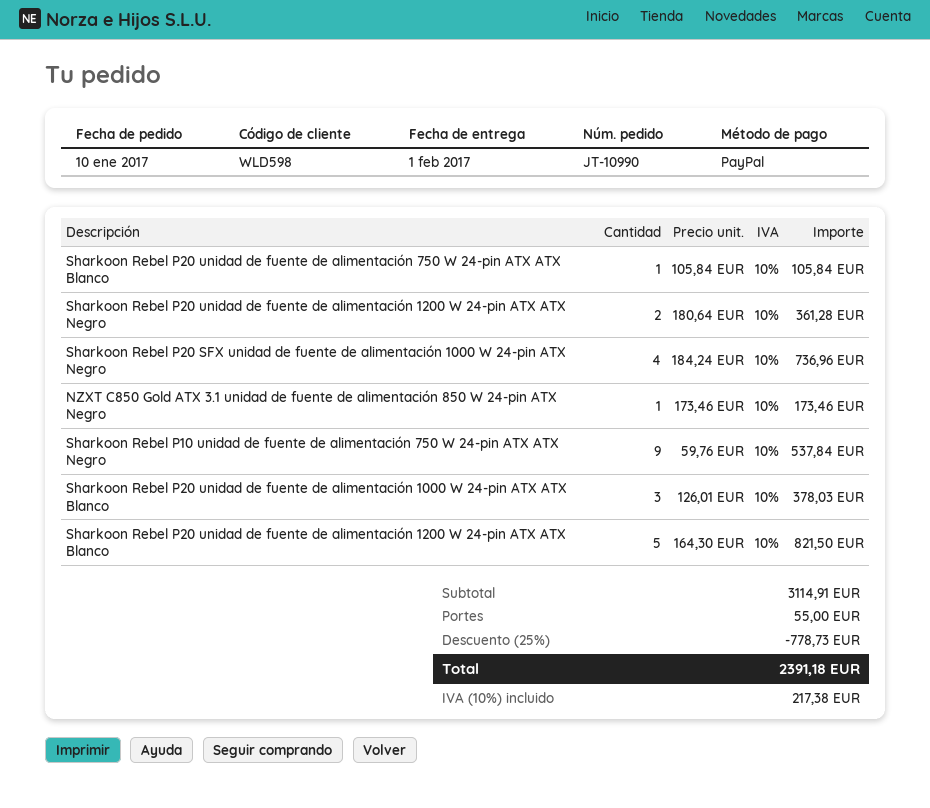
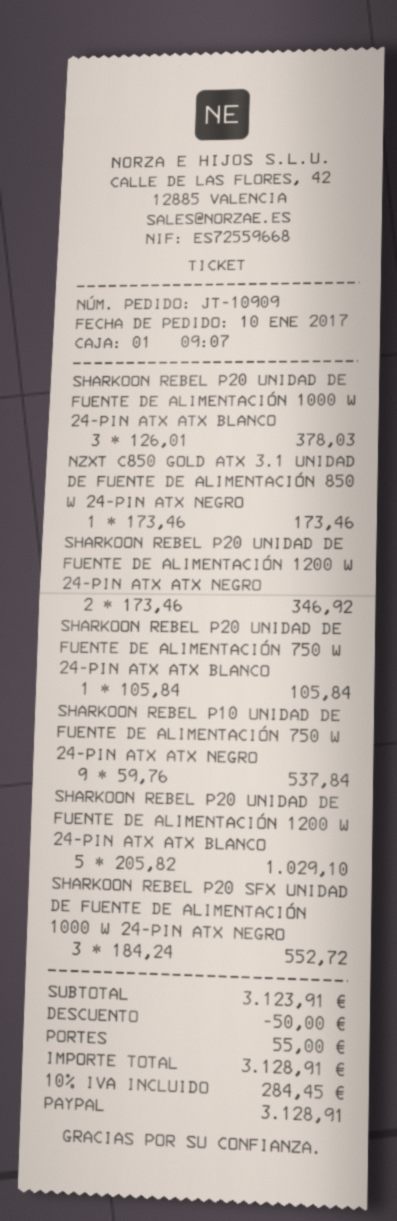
order number: JT-10990 -> JT-10909
Sharkoon Rebel P20 unidad de fuente de alimentación 1200 W 24-pin ATX ATX Negro: 2 x 180.64 = 361.28 -> 2 x 173.46 = 346.92
Sharkoon Rebel P20 SFX unidad de fuente de alimentación 1000 W 24-pin ATX Negro: 4 x 184.24 = 736.96 -> 3 x 184.24 = 552.72
Sharkoon Rebel P20 unidad de fuente de alimentación 1200 W 24-pin ATX ATX Blanco: 5 x 164.30 = 821.50 -> 5 x 205.82 = 1029.10
subtotal: 3114.91 -> 3123.91
discount: 778.73 -> 50.00
tax: 10% = 217.38 -> 10% = 284.45
total: 2391.18 -> 3128.91

